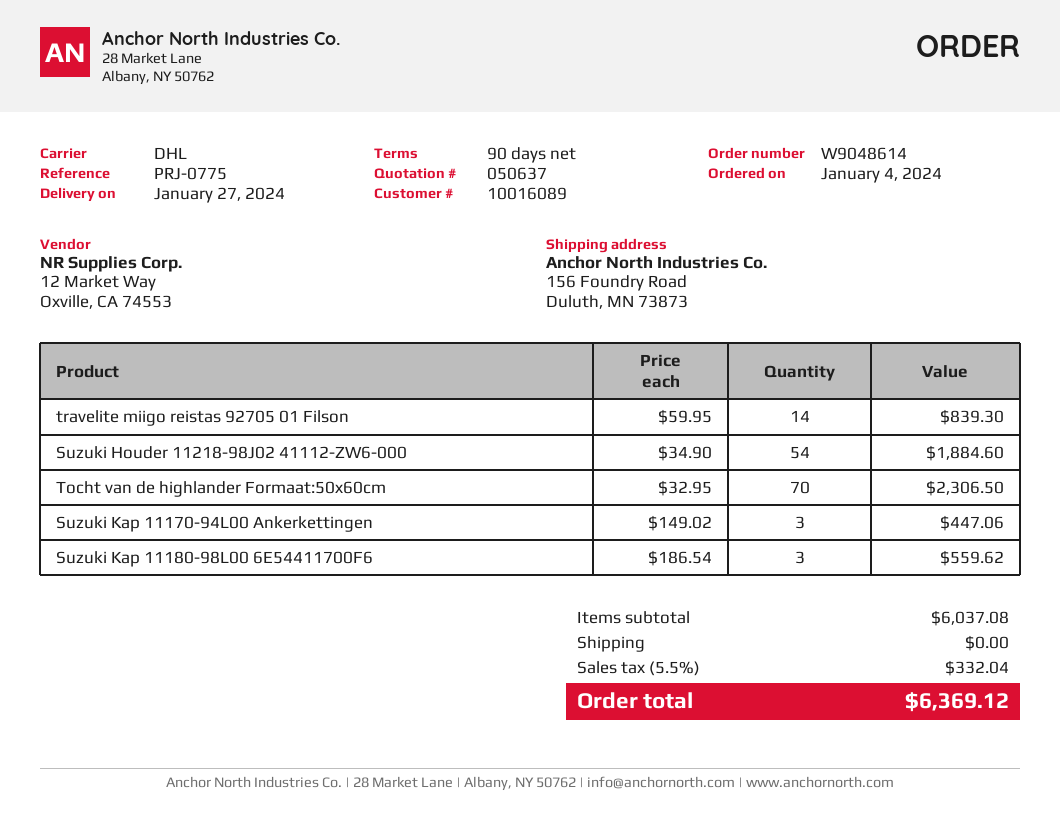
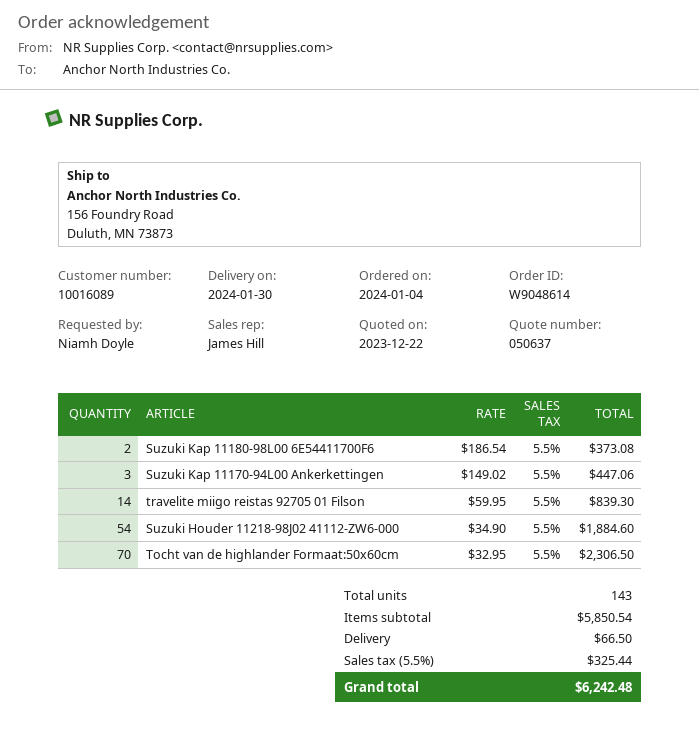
delivery date: 2024-01-27 -> 2024-01-30
Suzuki Kap 11180-98L00 6E54411700F6: 3 x 186.54 = 559.62 -> 2 x 186.54 = 373.08
subtotal: 6037.08 -> 5850.54
shipping: 0.00 -> 66.50
tax: 5.5% = 332.04 -> 5.5% = 325.44
total: 6369.12 -> 6242.48

